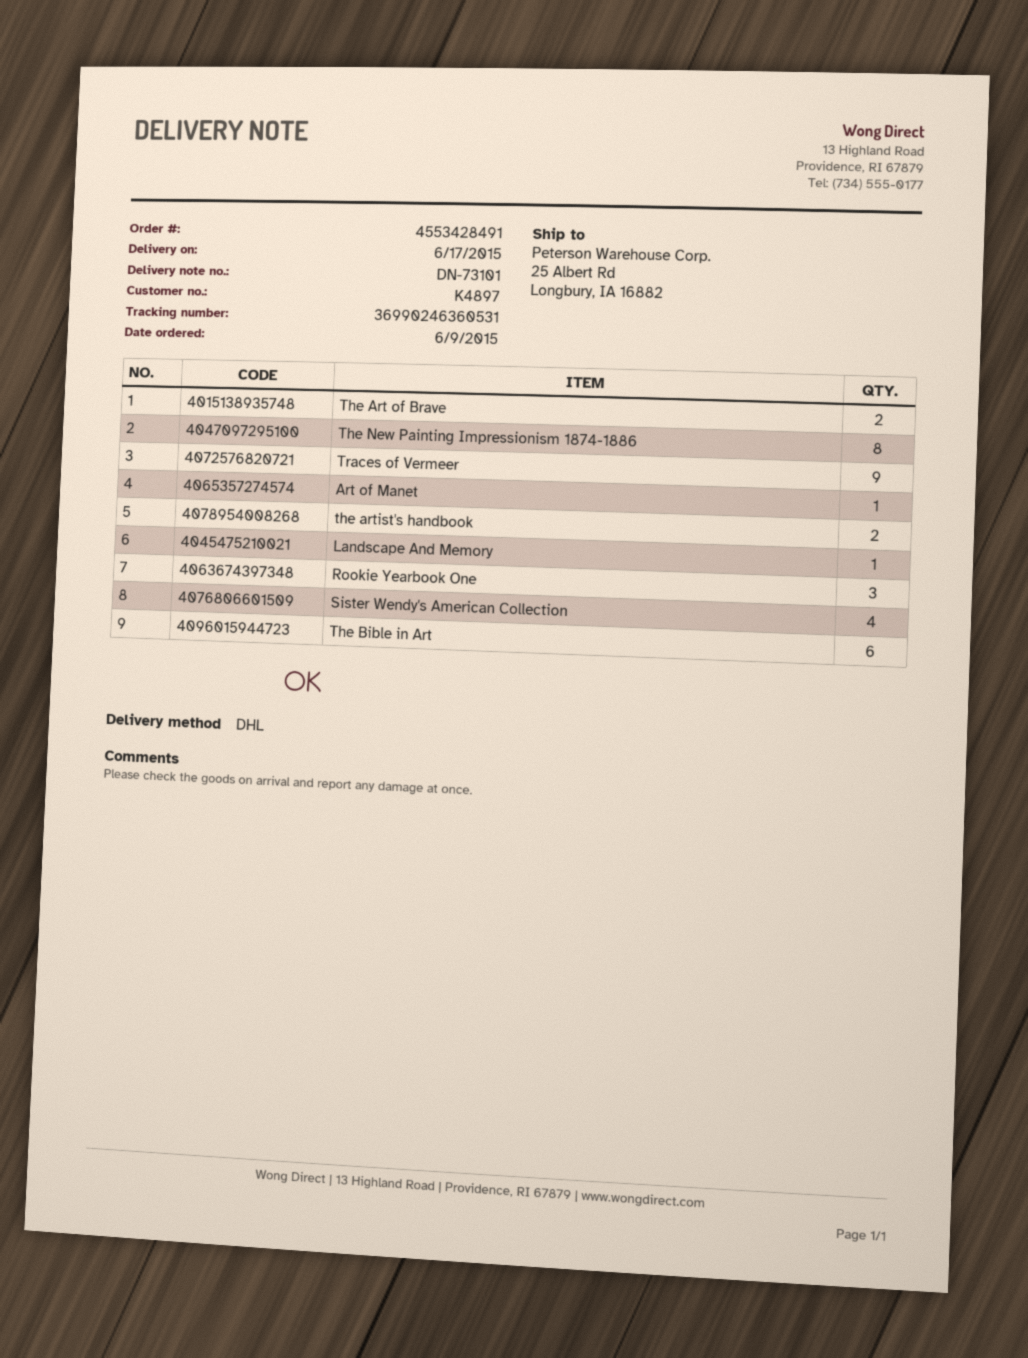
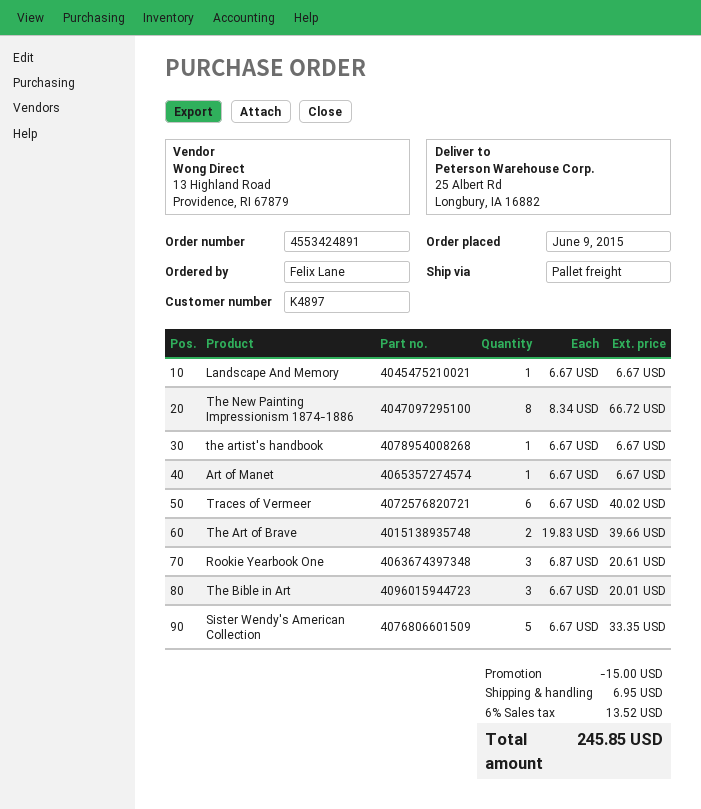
order number: 4553428491 -> 4553424891
shipping method: DHL -> pallet freight
Traces of Vermeer: 9 -> 6
the artist's handbook: 2 -> 1
Sister Wendy's American Collection: 4 -> 5
The Bible in Art: 6 -> 3

